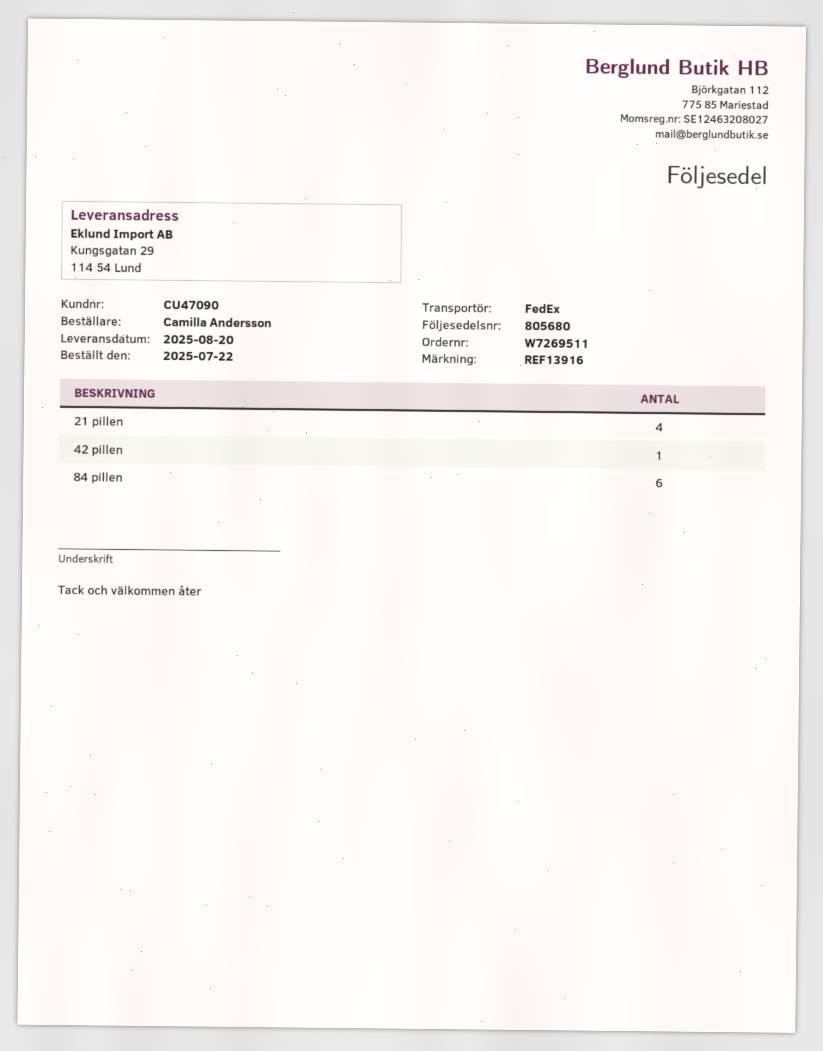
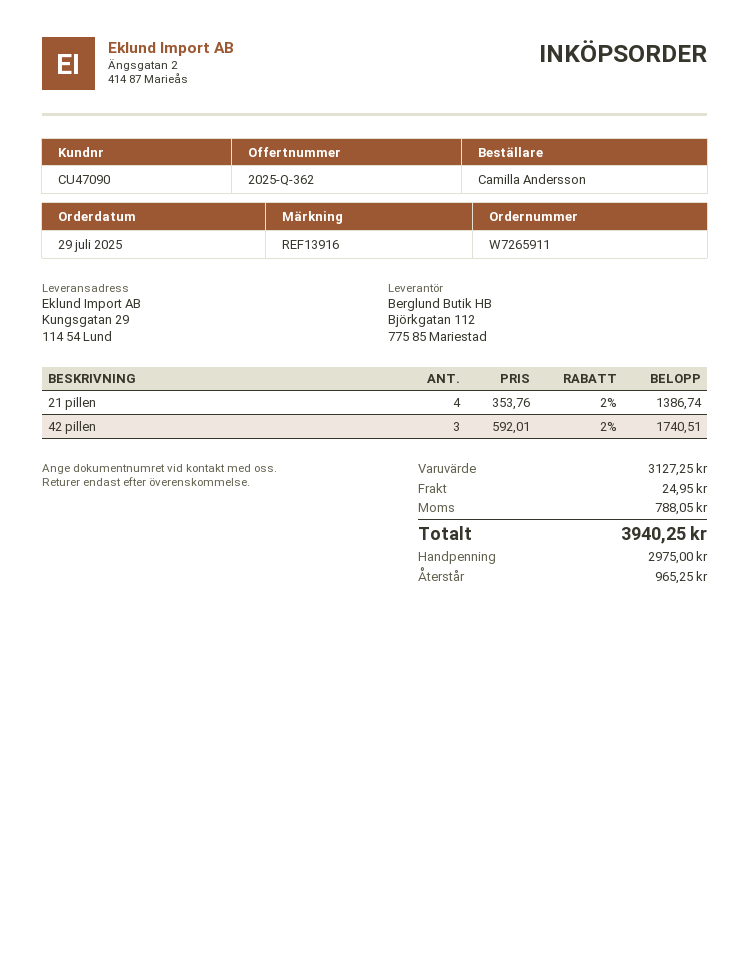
order number: W7269511 -> W7265911
order date: 2025-07-22 -> 2025-07-29
42 pillen: 1 -> 3
84 pillen: 6 -> none

